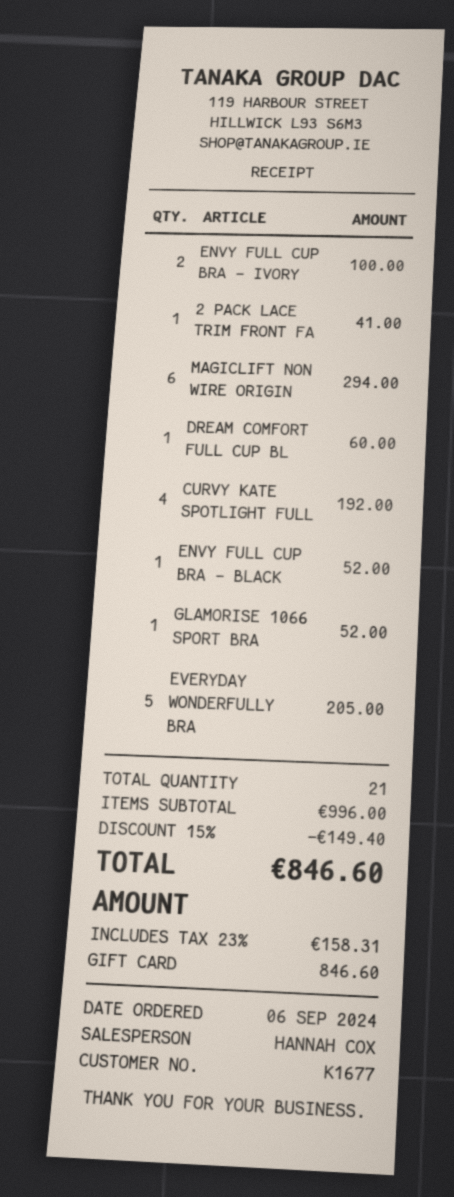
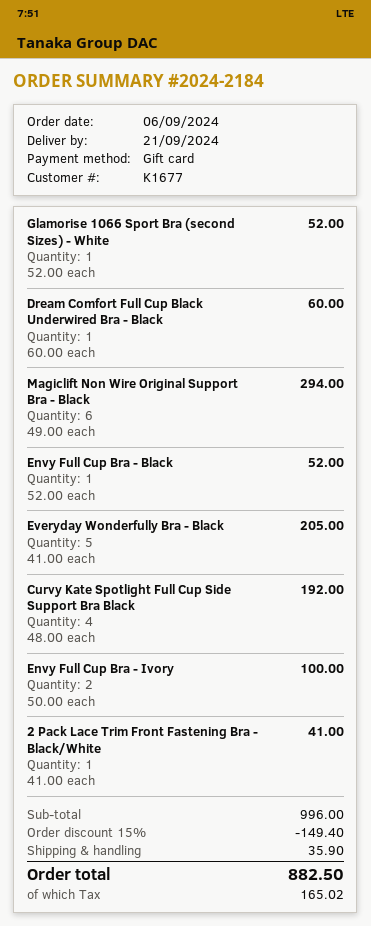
shipping: none -> 35.90
tax: 158.31 -> 165.02
total: 846.60 -> 882.50

